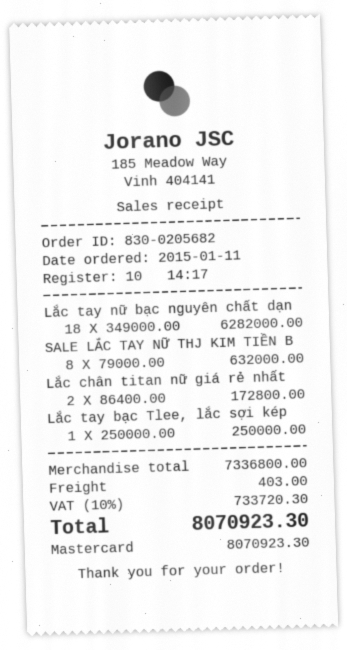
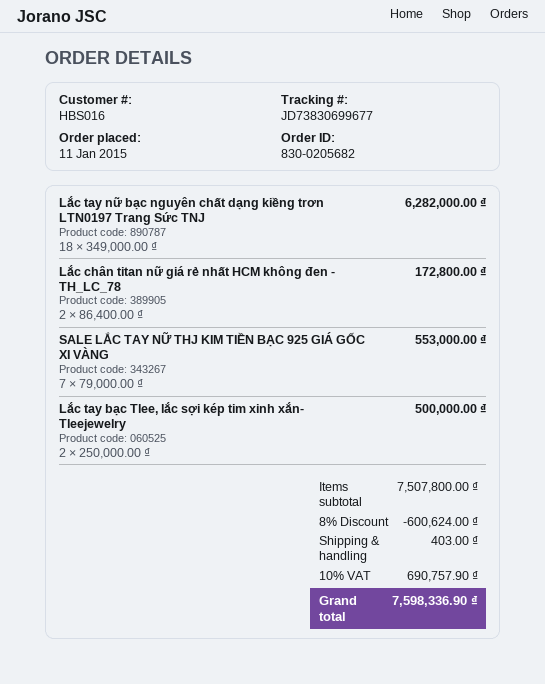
SALE LẮC TAY NỮ THJ KIM TIỀN B: 8 x 79000.00 = 632000.00 -> 7 x 79000.00 = 553000.00
Lắc tay bạc Tlee, lắc sợi kép: 1 x 250000.00 = 250000.00 -> 2 x 250000.00 = 500000.00
subtotal: 7336800.00 -> 7507800.00
discount: none -> 8% = 600624.00
tax: 10% = 733720.30 -> 10% = 690757.90
total: 8070923.30 -> 7598336.90

